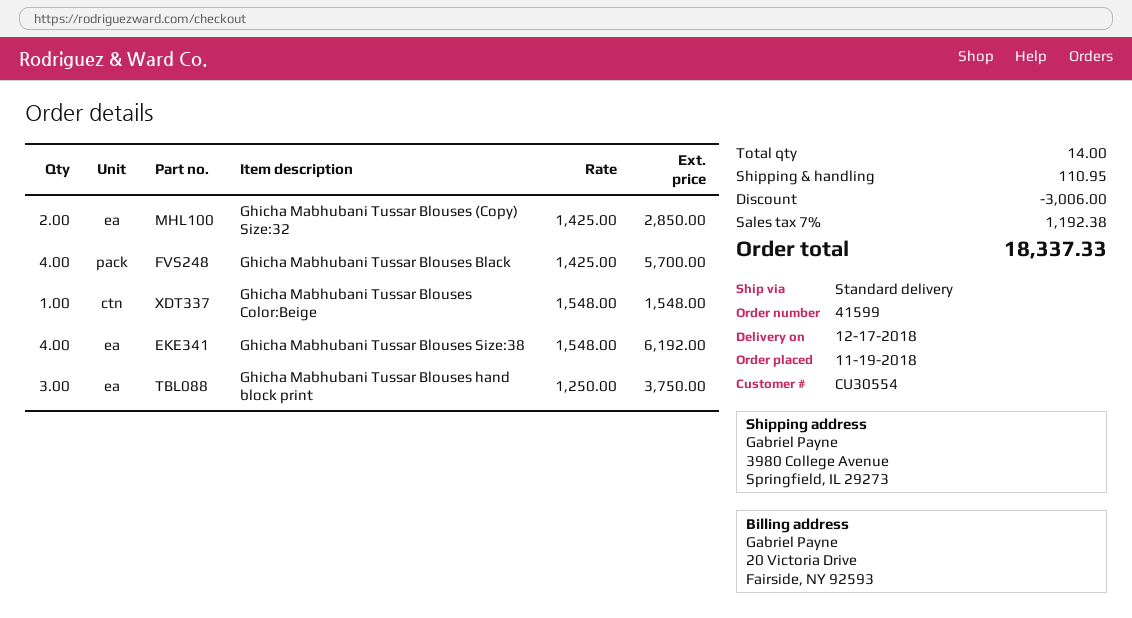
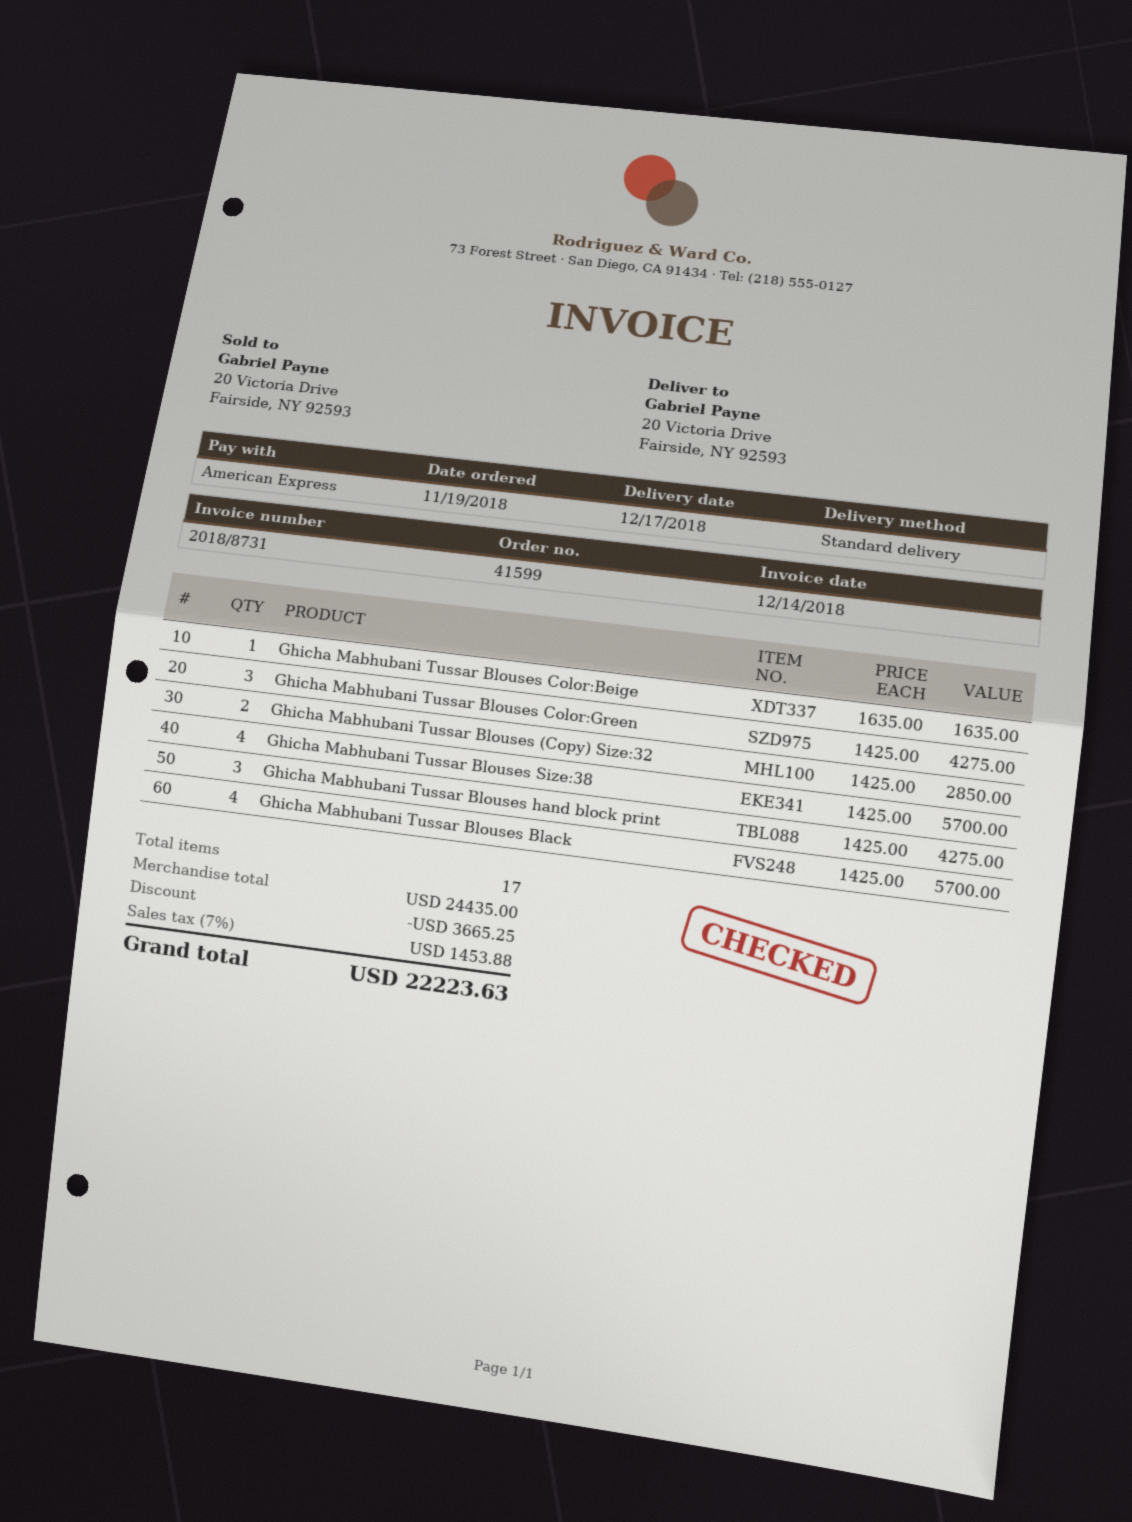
ship to: 3980 College Avenue, Springfield, IL 29273 -> 20 Victoria Drive, Fairside, NY 92593
Ghicha Mabhubani Tussar Blouses Color:Beige: 1 x 1548.00 = 1548.00 -> 1 x 1635.00 = 1635.00
Ghicha Mabhubani Tussar Blouses Size:38: 4 x 1548.00 = 6192.00 -> 4 x 1425.00 = 5700.00
Ghicha Mabhubani Tussar Blouses hand block print: 3 x 1250.00 = 3750.00 -> 3 x 1425.00 = 4275.00
Ghicha Mabhubani Tussar Blouses Color:Green: none -> 3 x 1425.00 = 4275.00
total quantity: 14 -> 17
discount: 3006.00 -> 3665.25
shipping: 110.95 -> none
tax: 7% = 1192.38 -> 7% = 1453.88
total: 18337.33 -> 22223.63

